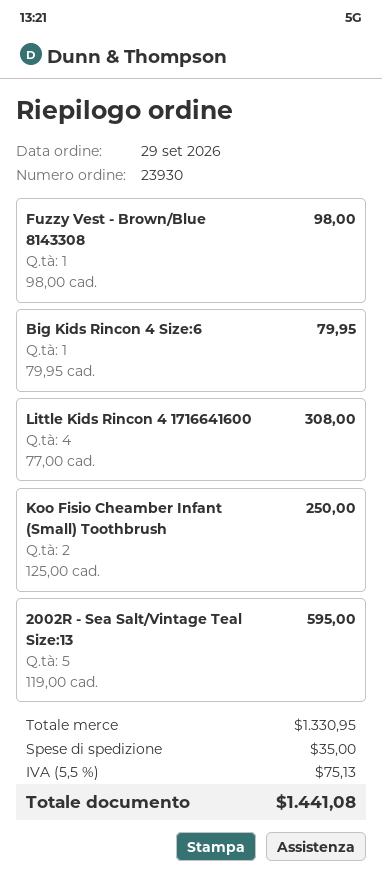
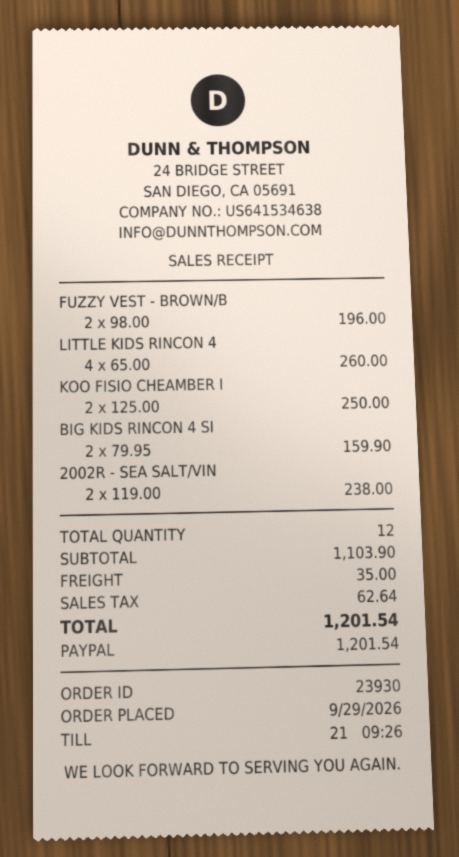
Fuzzy Vest - Brown/Blue 8143308: 1 x 98.00 = 98.00 -> 2 x 98.00 = 196.00
Big Kids Rincon 4 Size:6: 1 x 79.95 = 79.95 -> 2 x 79.95 = 159.90
Little Kids Rincon 4 1716641600: 4 x 77.00 = 308.00 -> 4 x 65.00 = 260.00
2002R - Sea Salt/Vintage Teal Size:13: 5 x 119.00 = 595.00 -> 2 x 119.00 = 238.00
subtotal: 1330.95 -> 1103.90
tax: 75.13 -> 62.64
total: 1441.08 -> 1201.54

